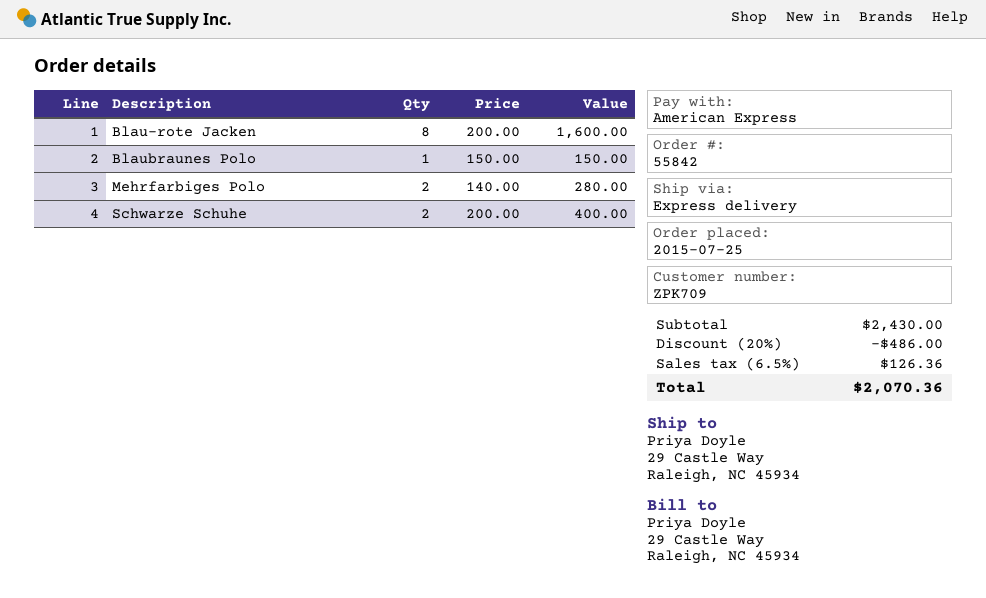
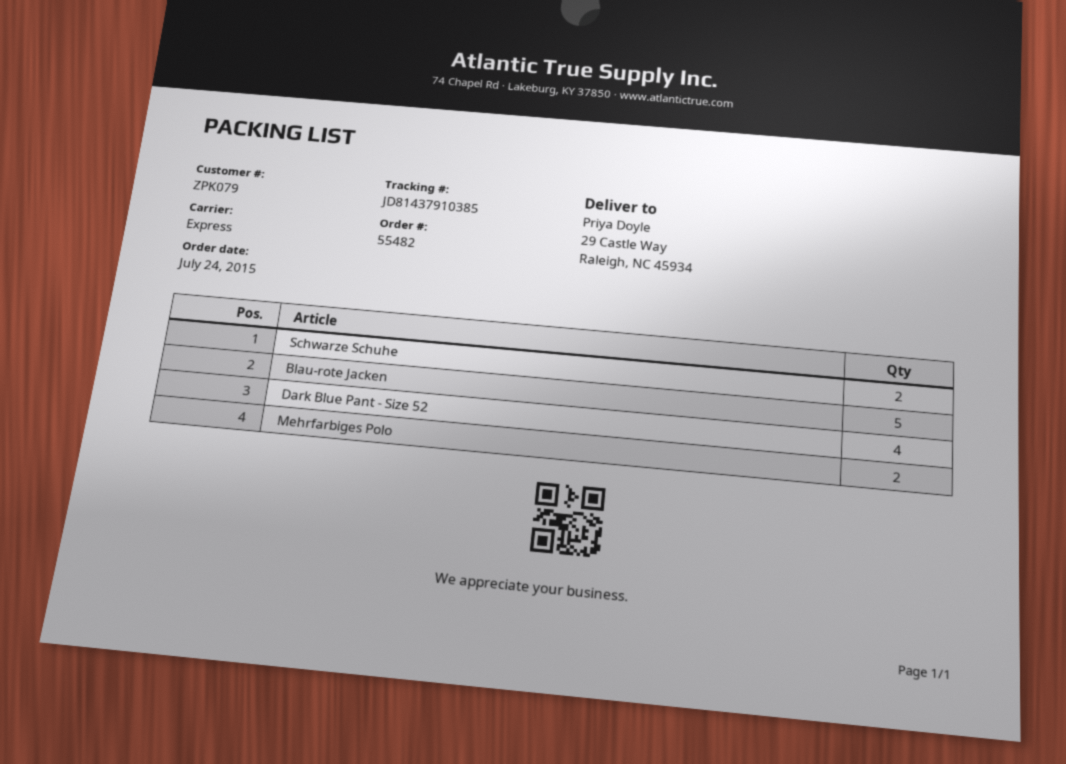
order number: 55842 -> 55482
order date: 2015-07-25 -> 2015-07-24
customer number: ZPK709 -> ZPK079
Blau-rote Jacken: 8 -> 5
Blaubraunes Polo: 1 -> none
Dark Blue Pant - Size 52: none -> 4

